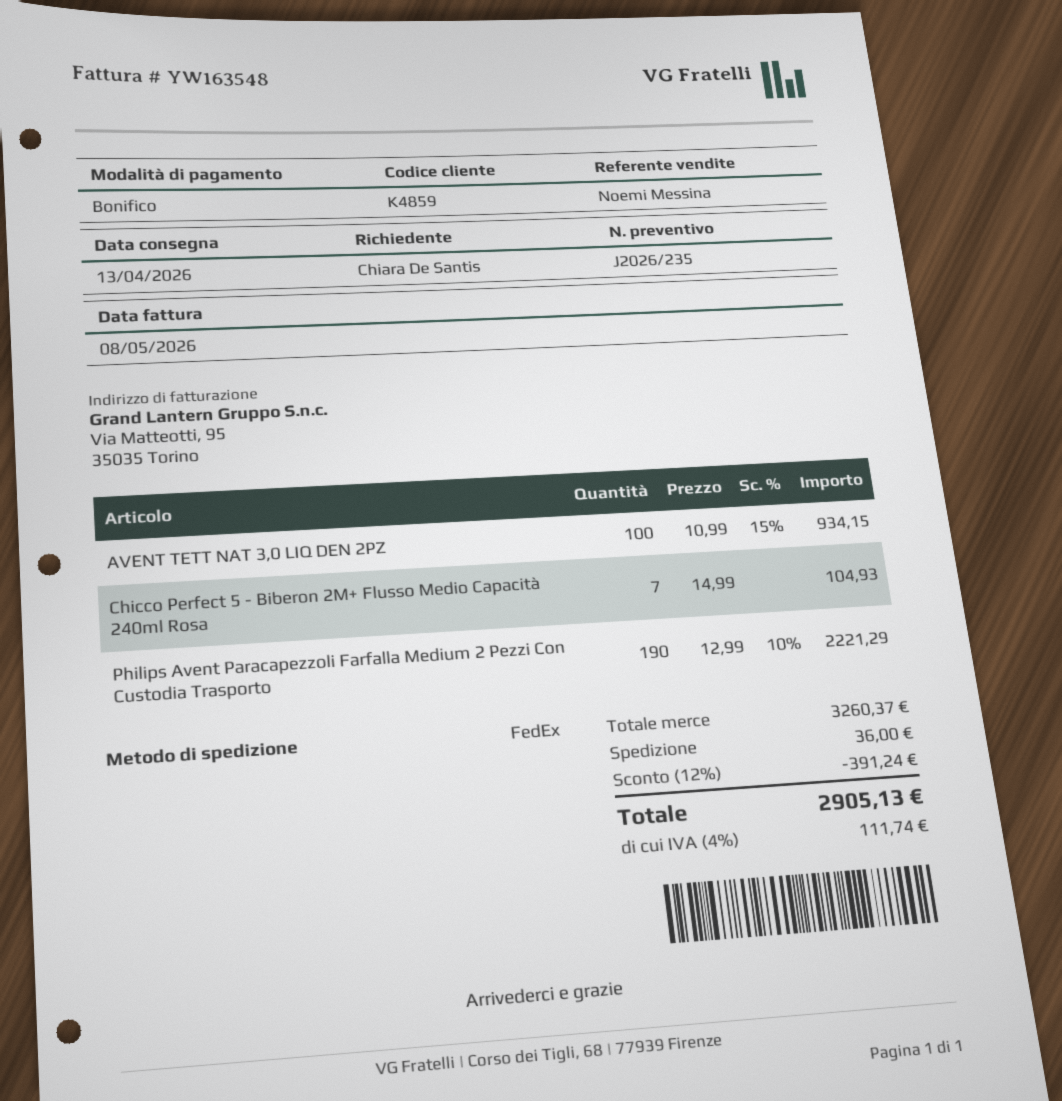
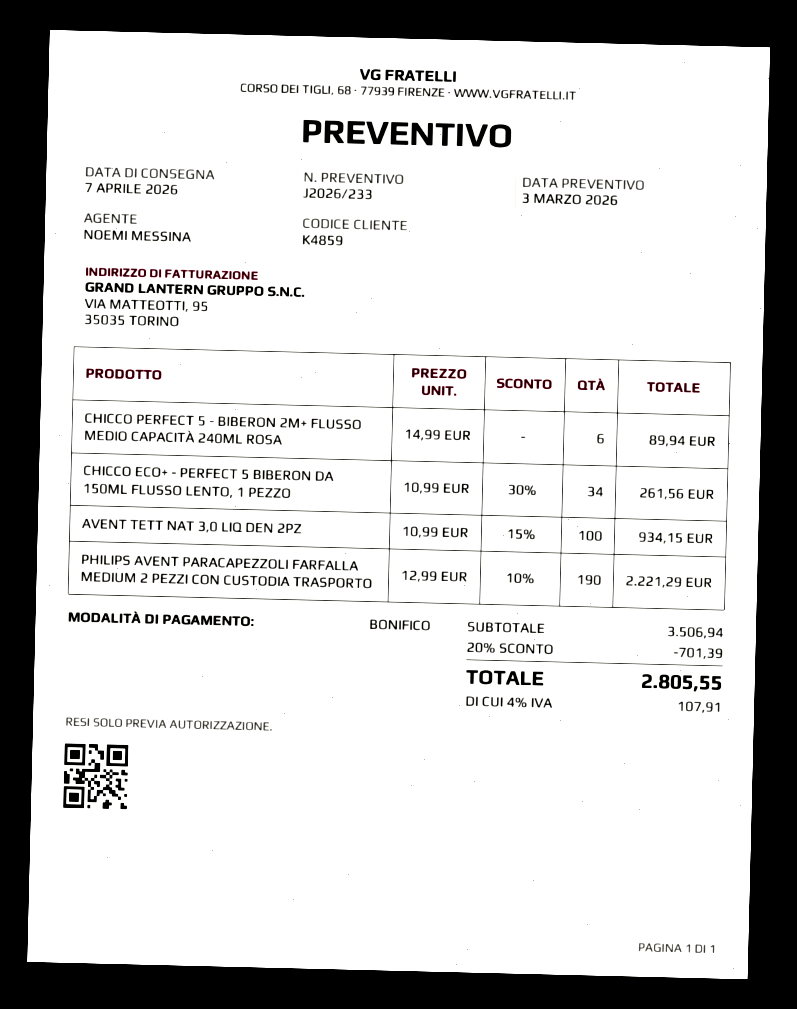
quote number: J2026/235 -> J2026/233
delivery date: 2026-04-13 -> 2026-04-07
Chicco Perfect 5 - Biberon 2M+ Flusso Medio Capacità 240ml Rosa: 7 x 14.99 = 104.93 -> 6 x 14.99 = 89.94
CHICCO ECO+ - PERFECT 5 BIBERON DA 150ML FLUSSO LENTO, 1 PEZZO: none -> 34 x 10.99 - 30% = 261.56
subtotal: 3260.37 -> 3506.94
discount: 12% = 391.24 -> 20% = 701.39
shipping: 36.00 -> none
tax: 4% = 111.74 -> 4% = 107.91
total: 2905.13 -> 2805.55

